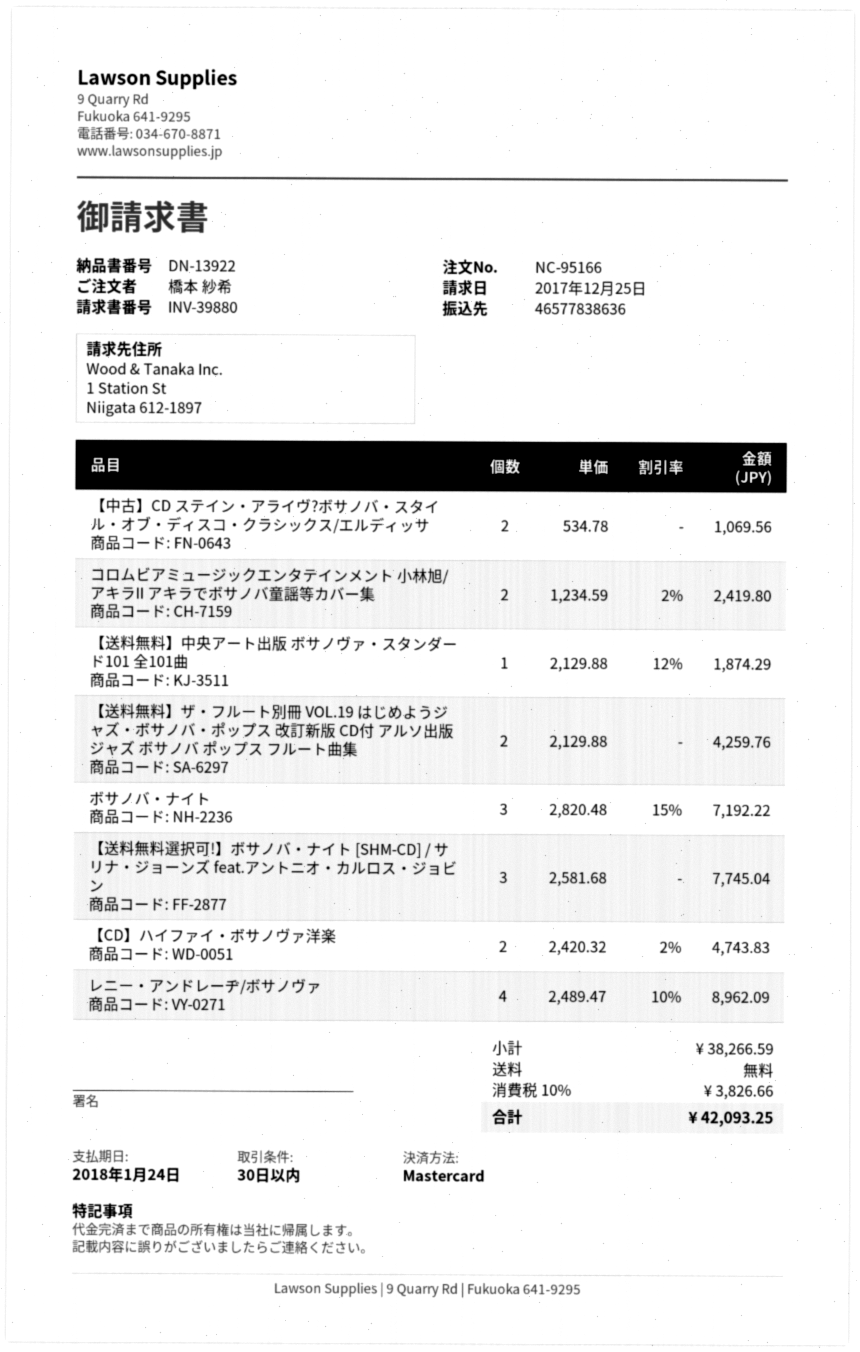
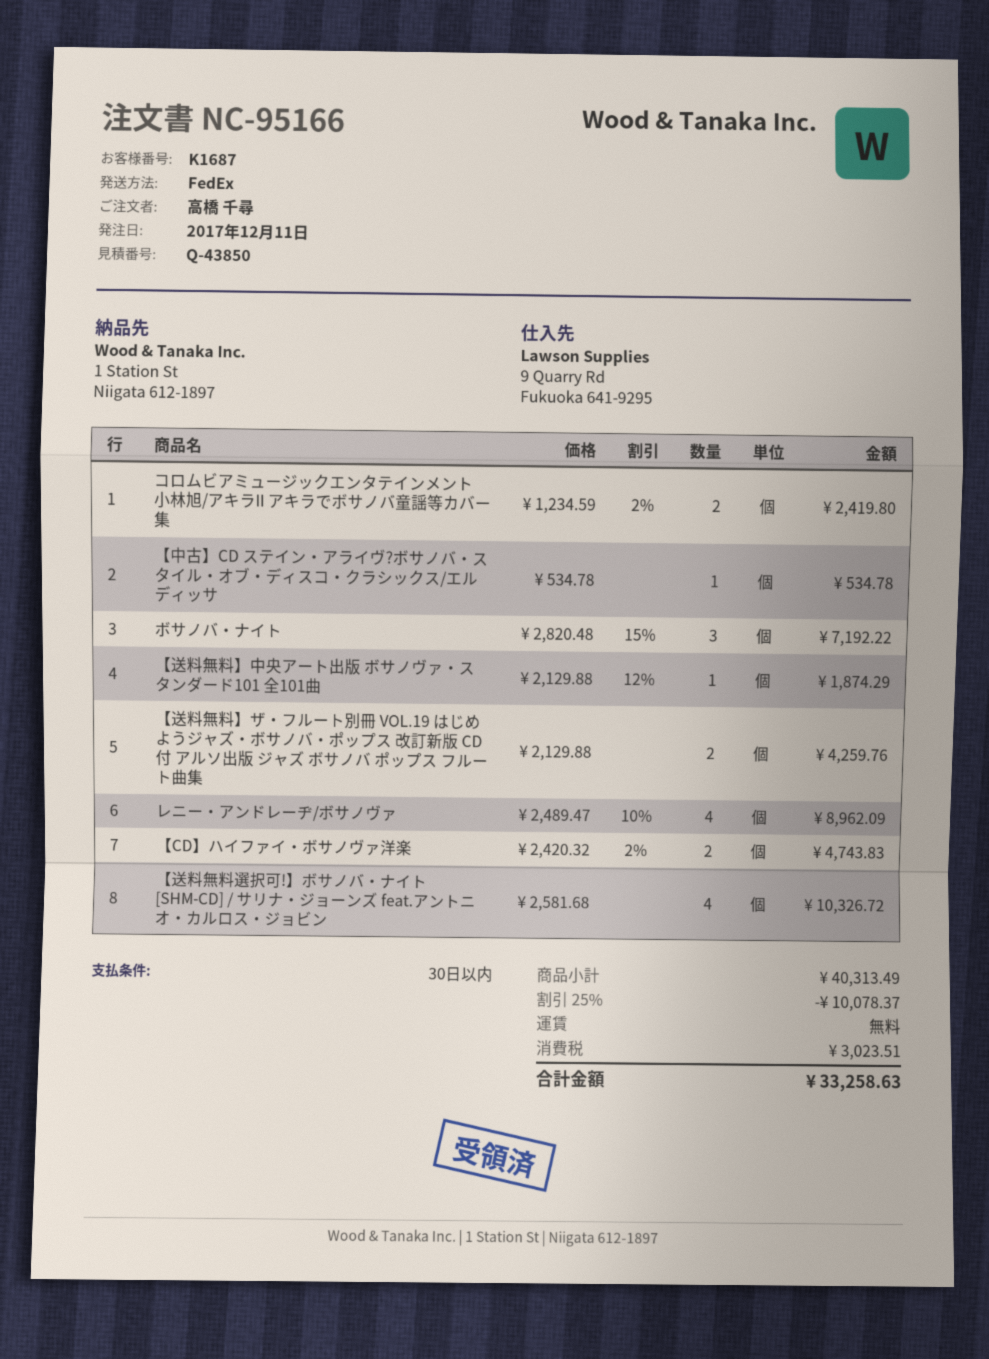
ordered by: 橋本 紗希 -> 高橋 千尋
【中古】CD ステイン・アライヴ?ボサノバ・スタイル・オブ・ディスコ・クラシックス/エルディッサ: 2 x 534.78 = 1069.56 -> 1 x 534.78 = 534.78
【送料無料選択可!】ボサノバ・ナイト [SHM-CD] / サリナ・ジョーンズ feat.アントニオ・カルロス・ジョビン: 3 x 2581.68 = 7745.04 -> 4 x 2581.68 = 10326.72
subtotal: 38266.59 -> 40313.49
discount: none -> 25% = 10078.37
tax: 3826.66 -> 3023.51
total: 42093.25 -> 33258.63

